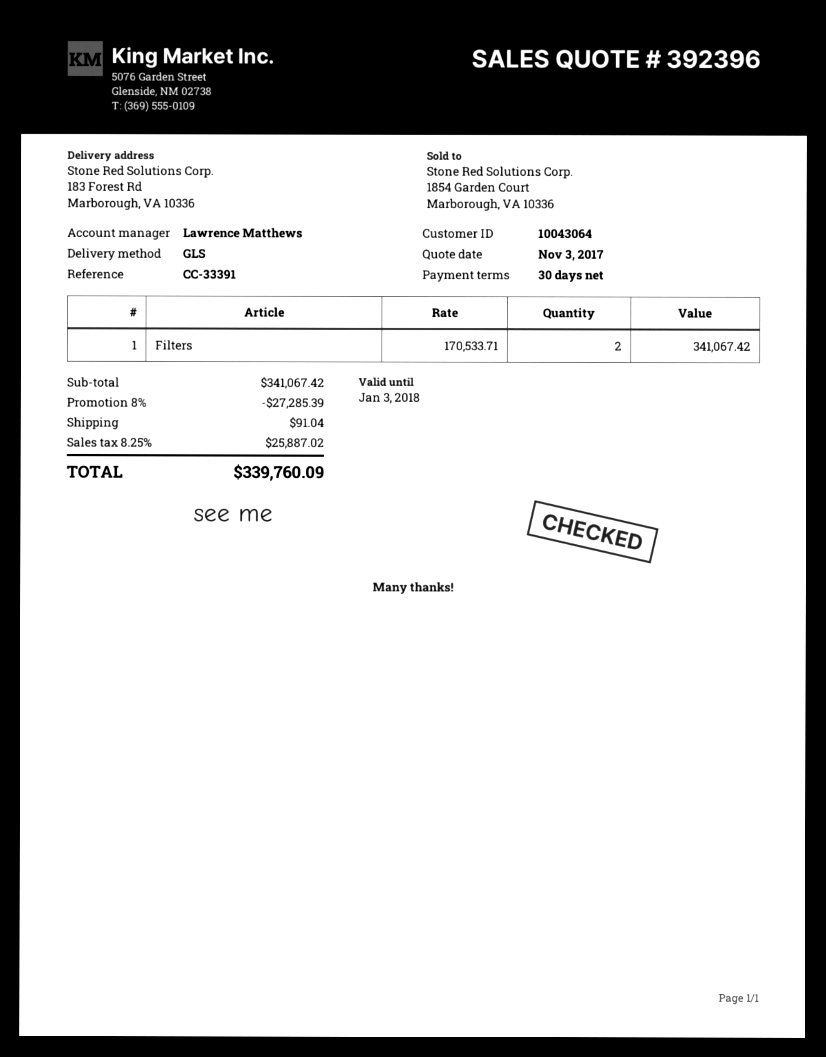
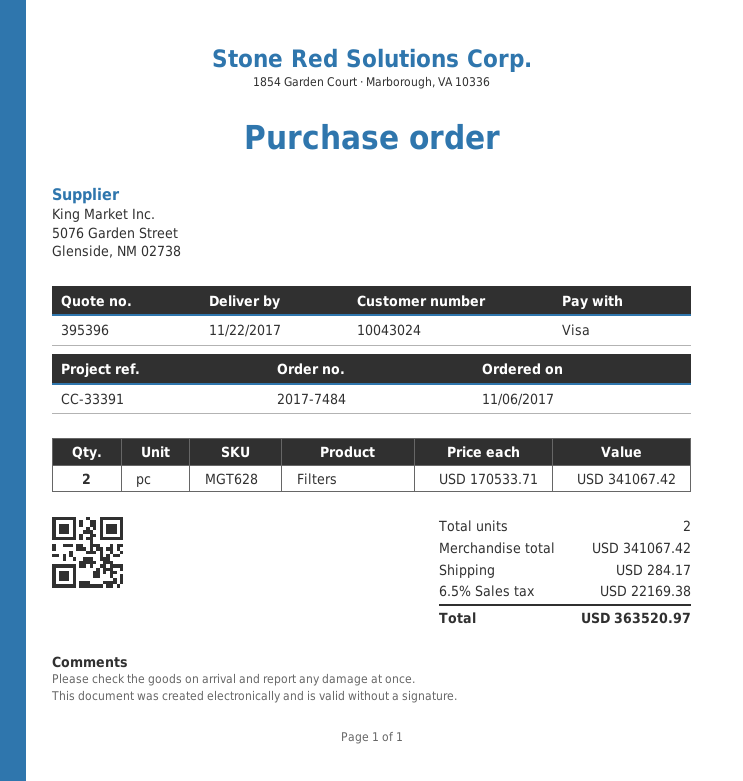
quote number: 392396 -> 395396
customer number: 10043064 -> 10043024
discount: 8% = 27285.39 -> none
shipping: 91.04 -> 284.17
tax: 8.25% = 25887.02 -> 6.5% = 22169.38
total: 339760.09 -> 363520.97

